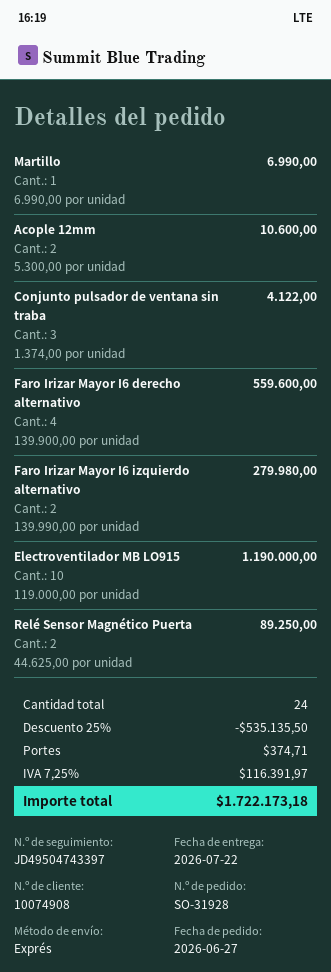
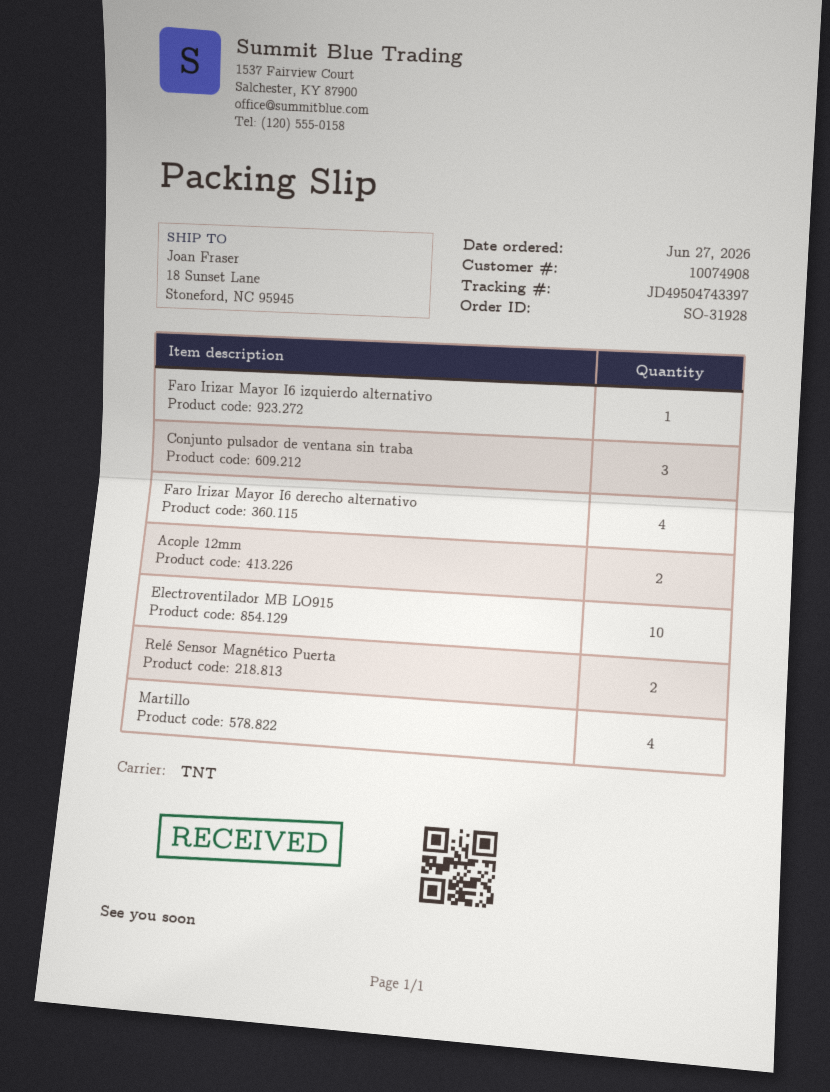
shipping method: express -> TNT
Martillo: 1 -> 4
Faro Irizar Mayor I6 izquierdo alternativo: 2 -> 1

